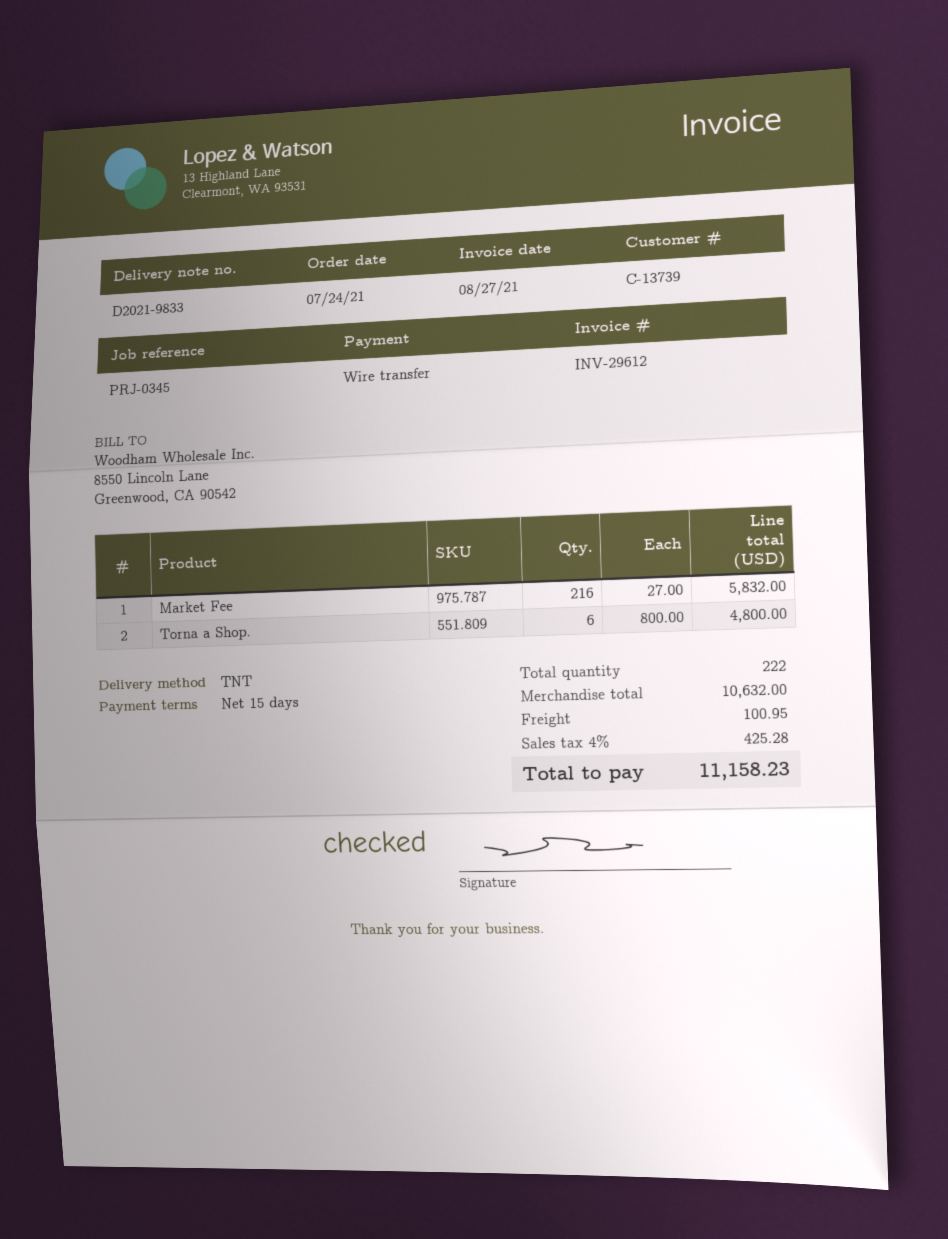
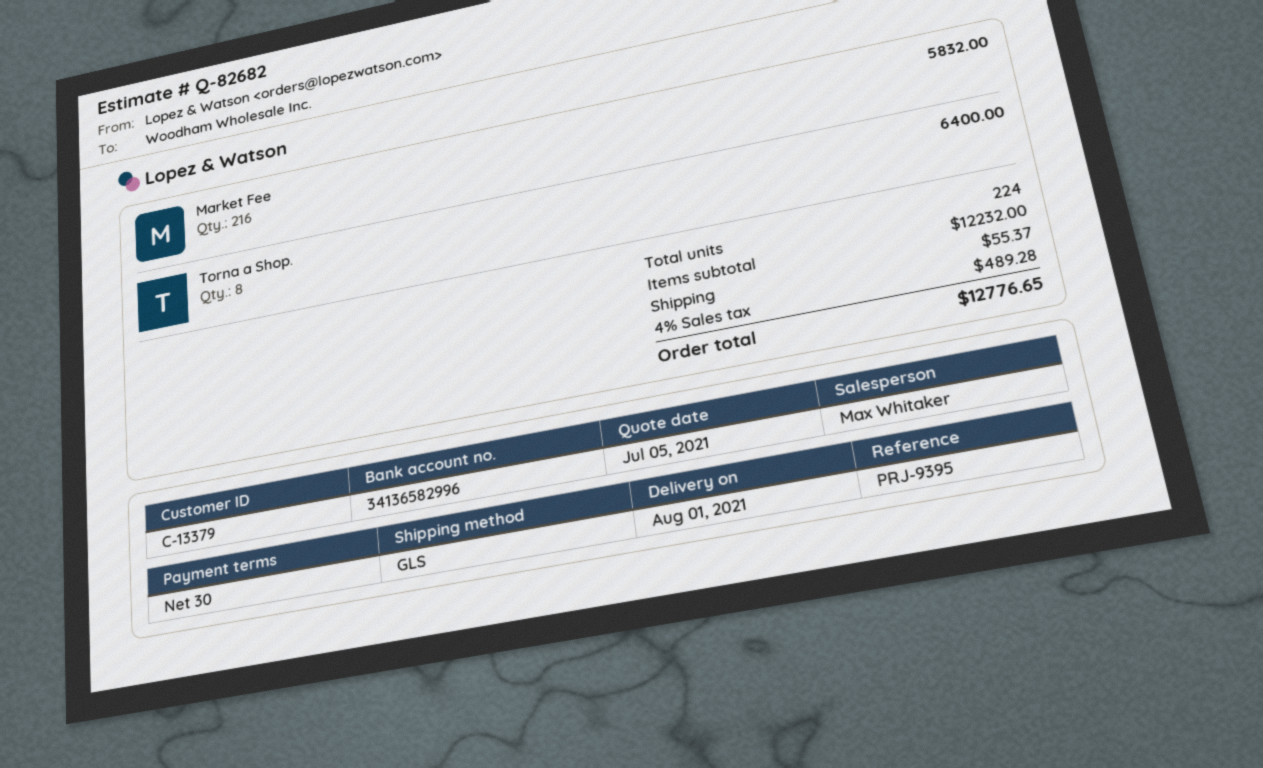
payment terms: 15 days -> 30 days
customer number: C-13739 -> C-13379
reference: PRJ-0345 -> PRJ-9395
shipping method: TNT -> GLS
Torna a Shop.: 6 for 4800.00 -> 8 for 6400.00
total quantity: 222 -> 224
subtotal: 10632.00 -> 12232.00
shipping: 100.95 -> 55.37
tax: 4% = 425.28 -> 4% = 489.28
total: 11158.23 -> 12776.65

